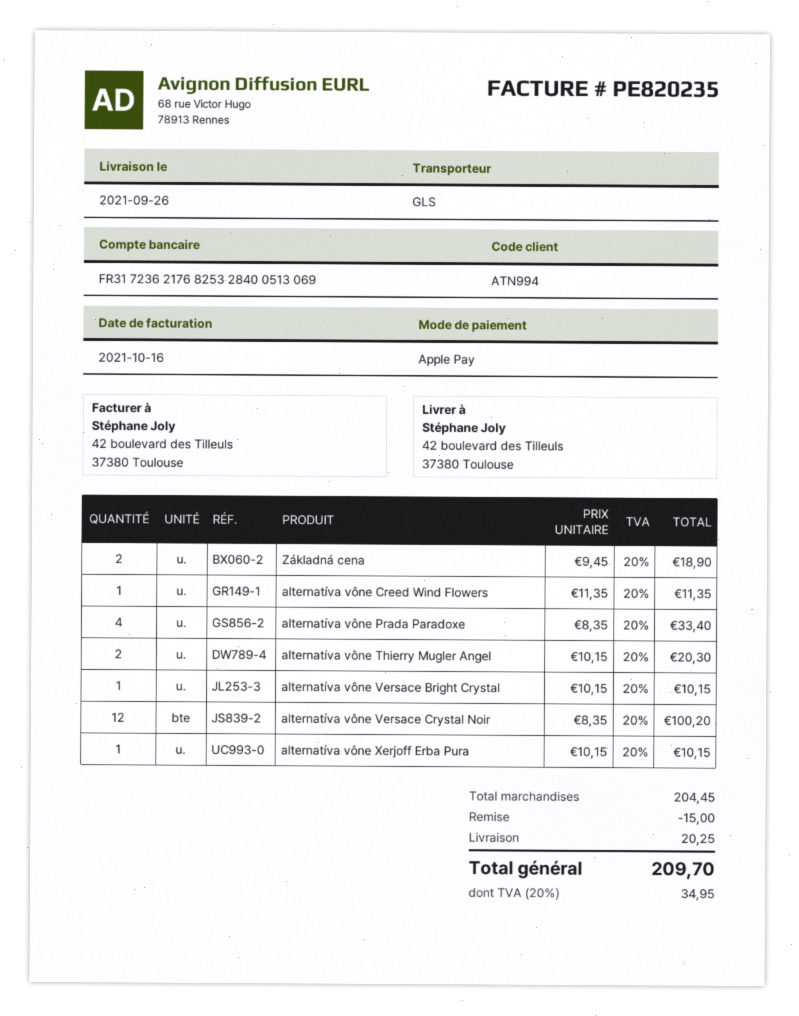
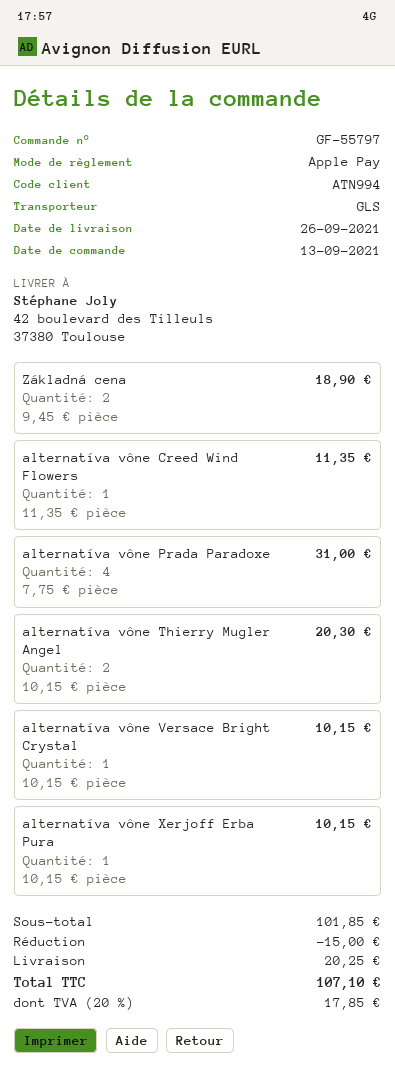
alternatíva vône Prada Paradoxe: 4 x 8.35 = 33.40 -> 4 x 7.75 = 31.00
alternatíva vône Versace Crystal Noir: 12 x 8.35 = 100.20 -> none
subtotal: 204.45 -> 101.85
tax: 20% = 34.95 -> 20% = 17.85
total: 209.70 -> 107.10

